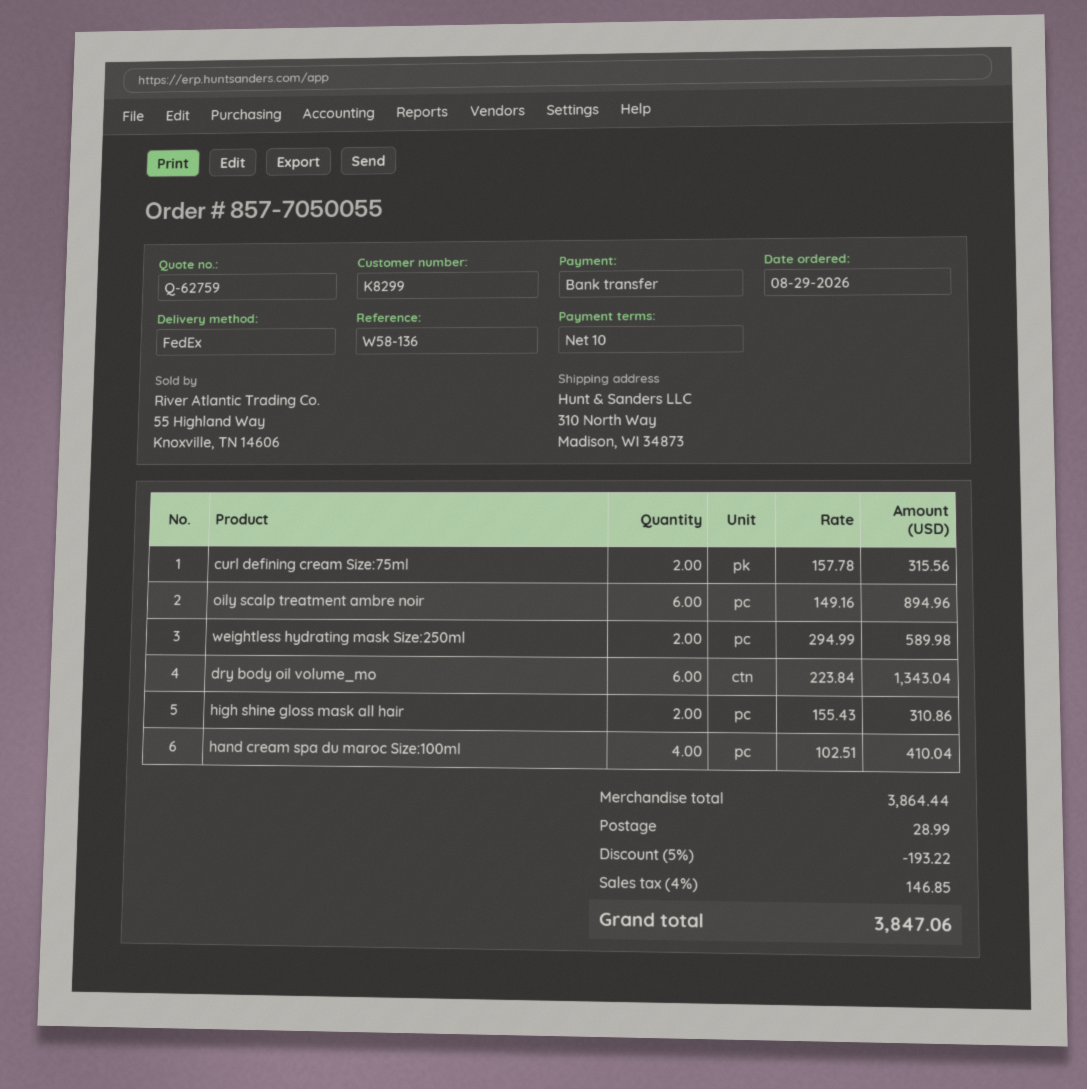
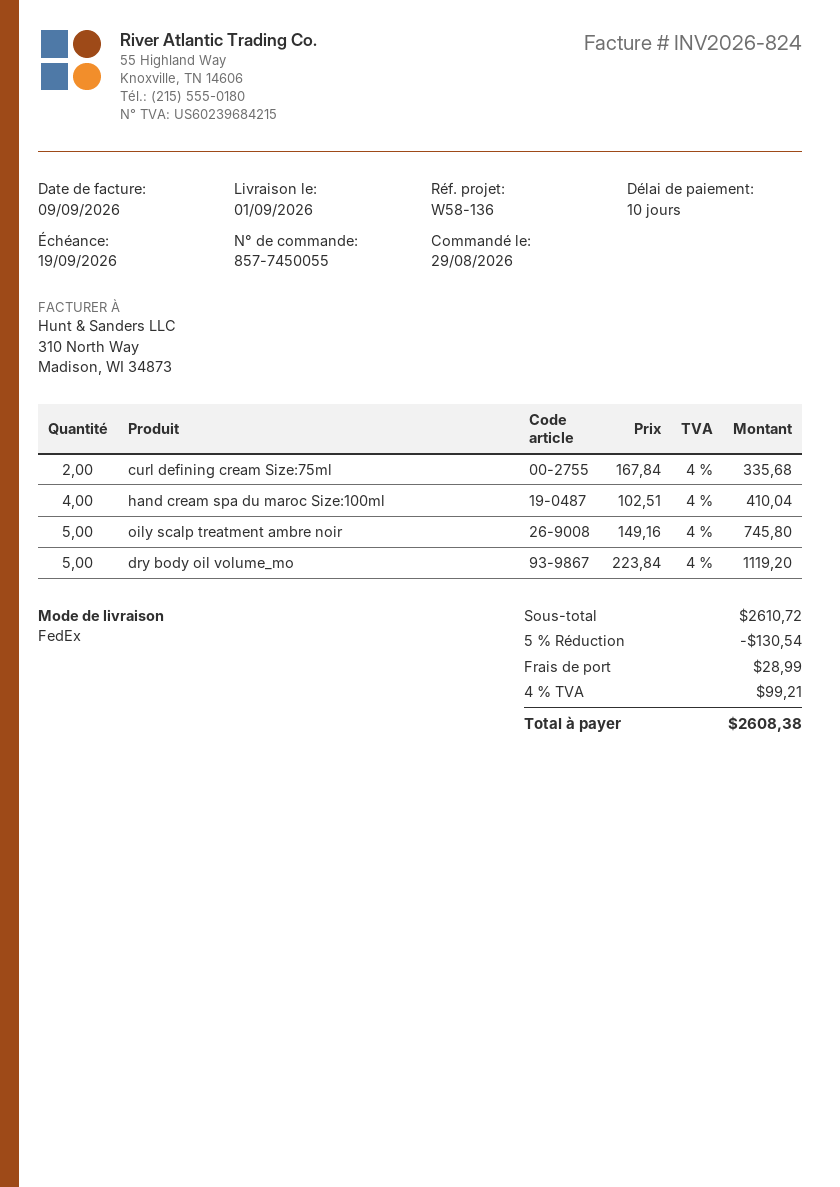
order number: 857-7050055 -> 857-7450055
curl defining cream Size:75ml: 2 x 157.78 = 315.56 -> 2 x 167.84 = 335.68
oily scalp treatment ambre noir: 6 x 149.16 = 894.96 -> 5 x 149.16 = 745.80
weightless hydrating mask Size:250ml: 2 x 294.99 = 589.98 -> none
dry body oil volume_mo: 6 x 223.84 = 1343.04 -> 5 x 223.84 = 1119.20
high shine gloss mask all hair: 2 x 155.43 = 310.86 -> none
subtotal: 3864.44 -> 2610.72
discount: 5% = 193.22 -> 5% = 130.54
tax: 4% = 146.85 -> 4% = 99.21
total: 3847.06 -> 2608.38

